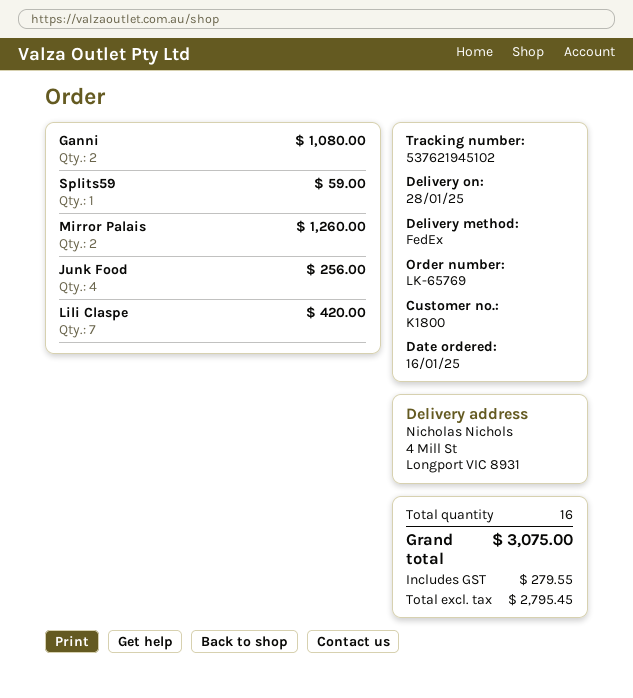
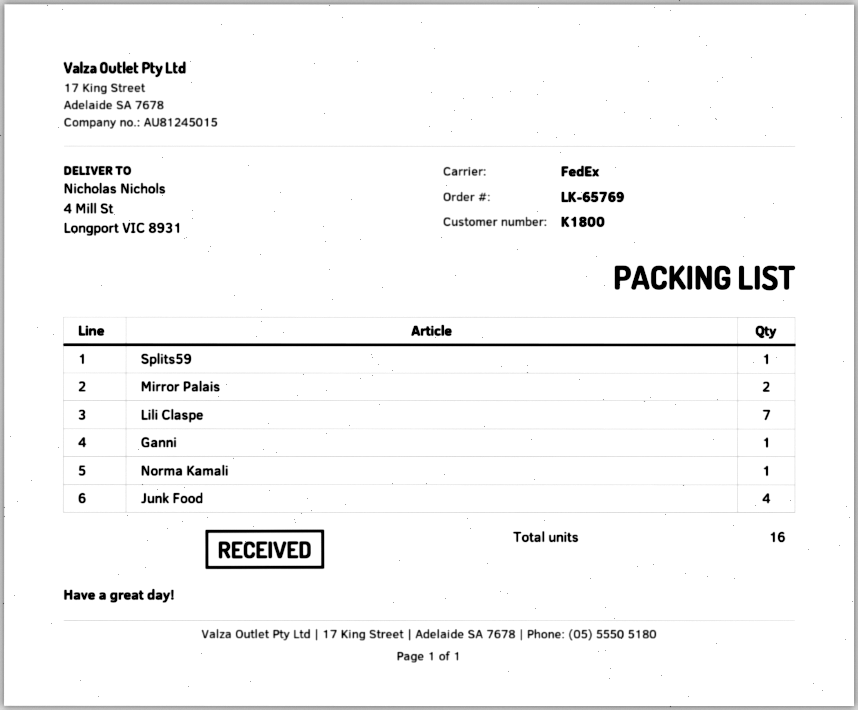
Ganni: 2 -> 1
Norma Kamali: none -> 1

